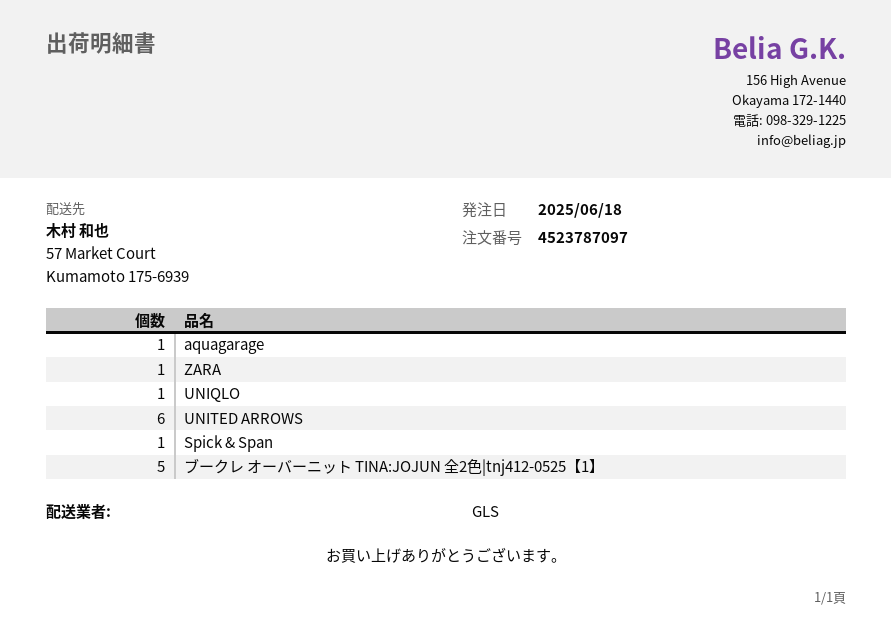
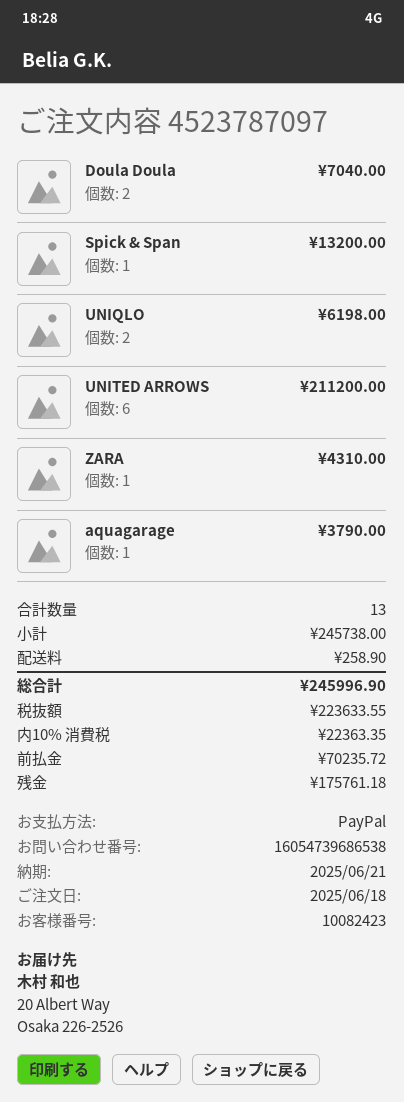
ship to: 57 Market Court, Kumamoto 175-6939 -> 20 Albert Way, Osaka 226-2526
UNIQLO: 1 -> 2
ブークレ オーバーニット TINA:JOJUN 全2色|tnj412-0525【1】: 5 -> none
Doula Doula: none -> 2

